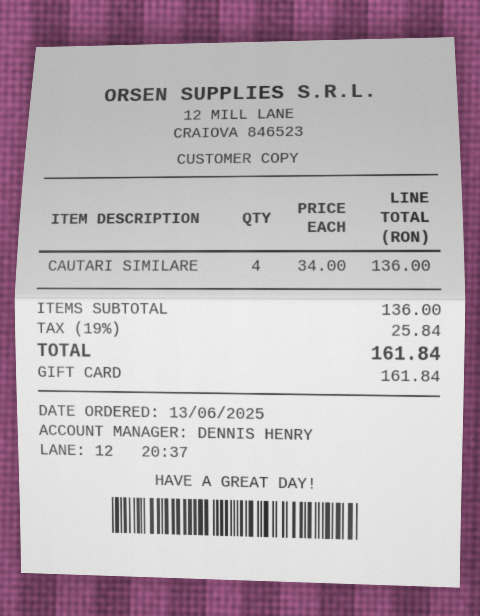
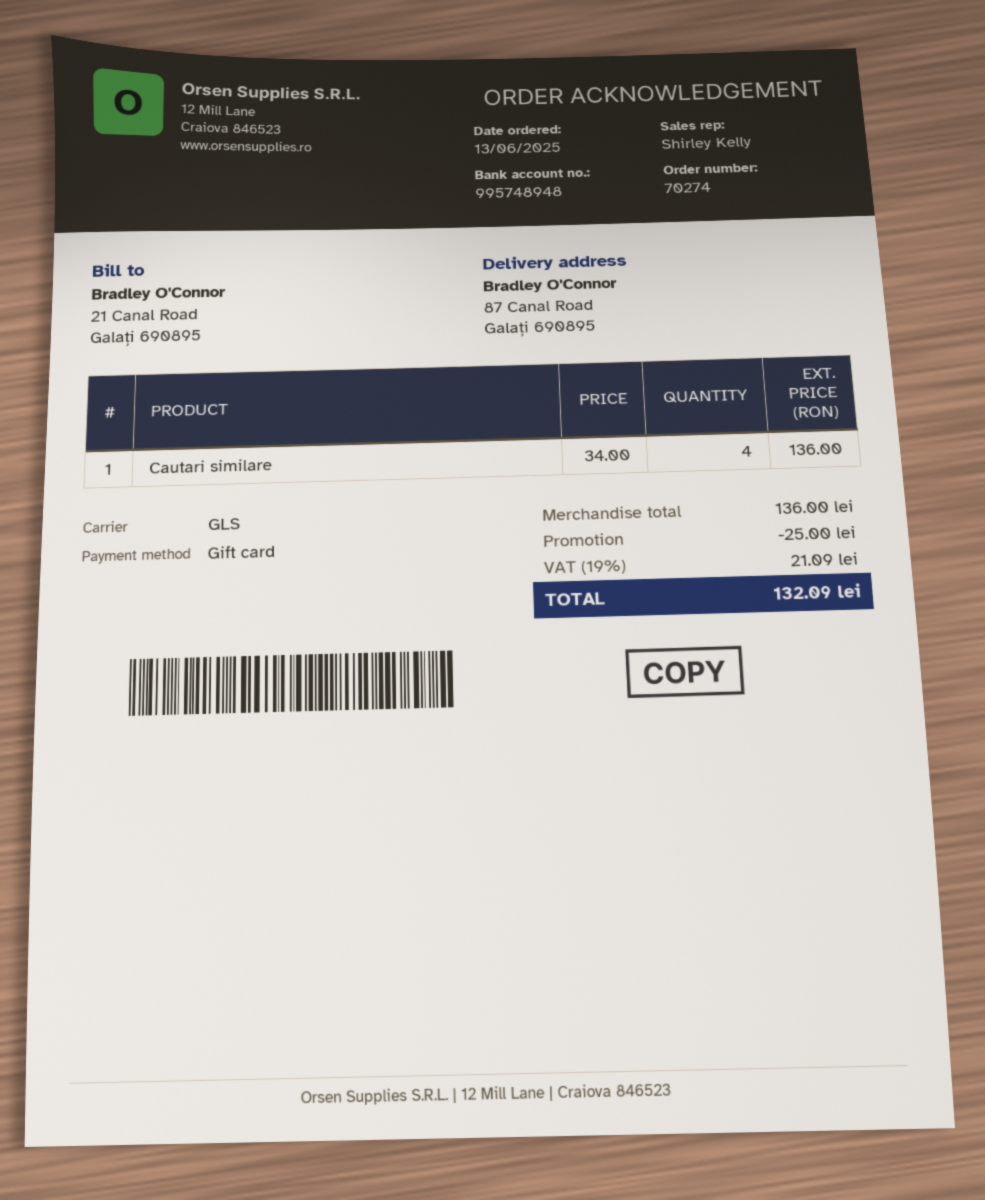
sales rep: DENNIS HENRY -> Shirley Kelly
discount: none -> 25.00
tax: 19% = 25.84 -> 19% = 21.09
total: 161.84 -> 132.09

